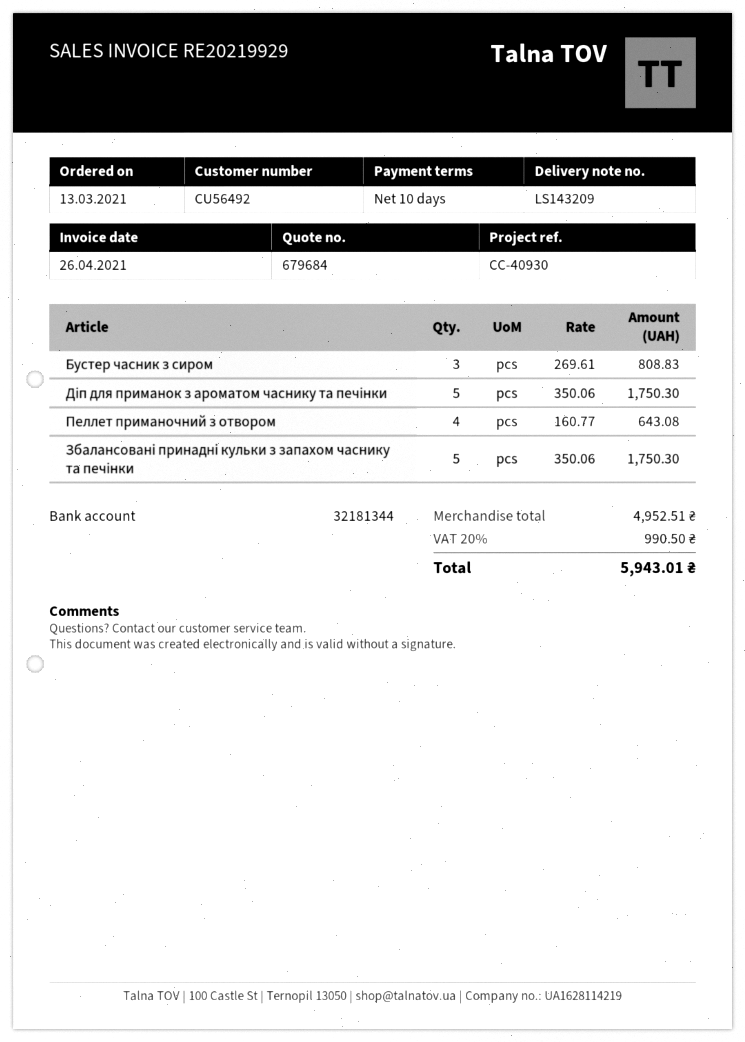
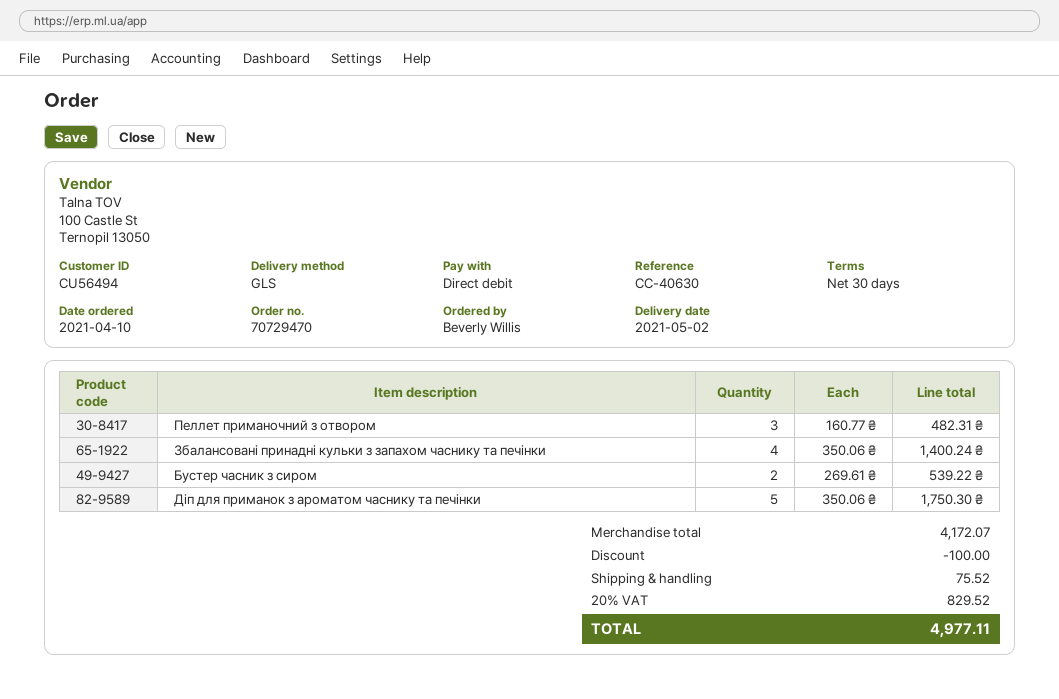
order date: 2021-03-13 -> 2021-04-10
payment terms: 10 days -> 30 days
customer number: CU56492 -> CU56494
reference: CC-40930 -> CC-40630
Бустер часник з сиром: 3 x 269.61 = 808.83 -> 2 x 269.61 = 539.22
Пеллет приманочний з отвором: 4 x 160.77 = 643.08 -> 3 x 160.77 = 482.31
Збалансовані принадні кульки з запахом часнику та печінки: 5 x 350.06 = 1750.30 -> 4 x 350.06 = 1400.24
subtotal: 4952.51 -> 4172.07
discount: none -> 100.00
shipping: none -> 75.52
tax: 20% = 990.50 -> 20% = 829.52
total: 5943.01 -> 4977.11

